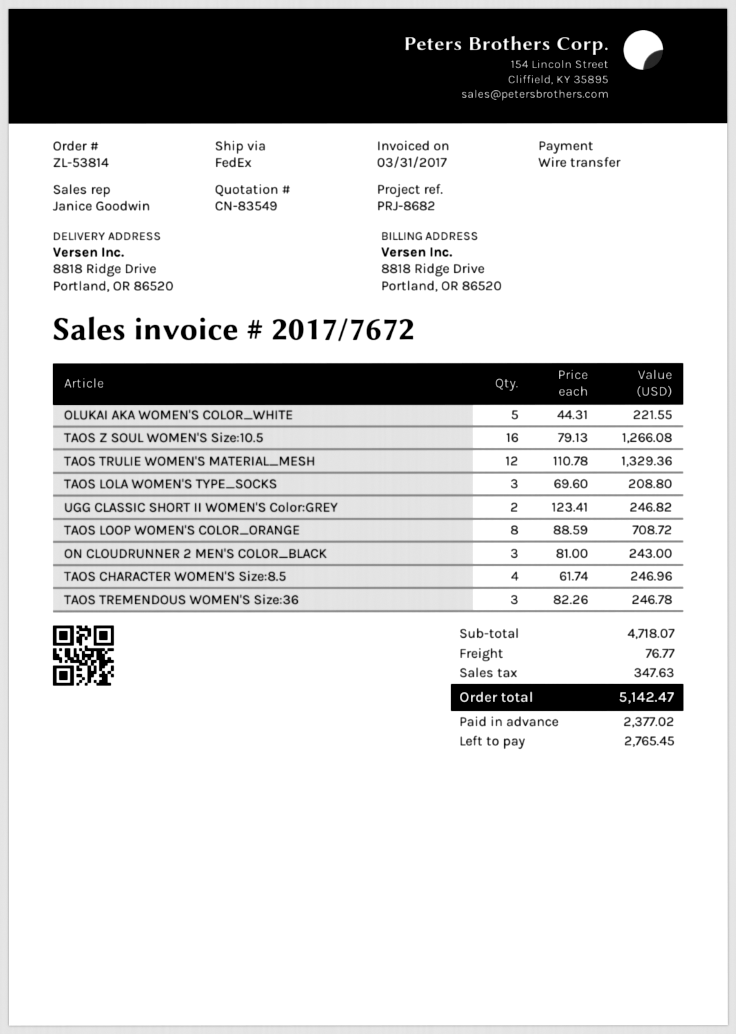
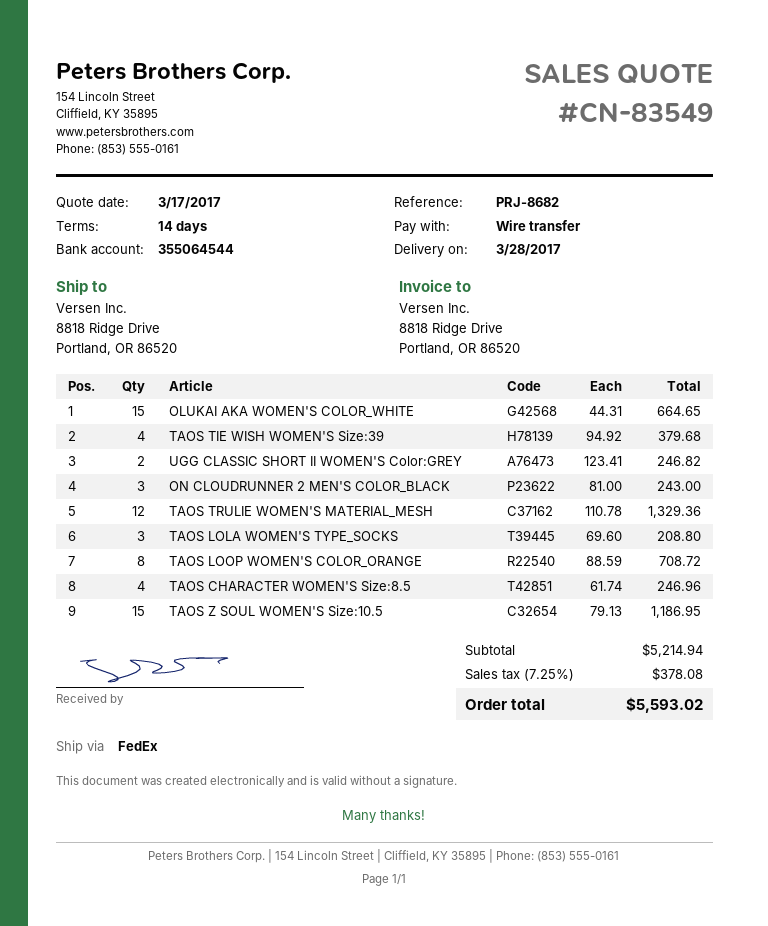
OLUKAI AKA WOMEN'S COLOR_WHITE: 5 x 44.31 = 221.55 -> 15 x 44.31 = 664.65
TAOS Z SOUL WOMEN'S Size:10.5: 16 x 79.13 = 1266.08 -> 15 x 79.13 = 1186.95
TAOS TREMENDOUS WOMEN'S Size:36: 3 x 82.26 = 246.78 -> none
TAOS TIE WISH WOMEN'S Size:39: none -> 4 x 94.92 = 379.68
subtotal: 4718.07 -> 5214.94
shipping: 76.77 -> none
tax: 347.63 -> 378.08
total: 5142.47 -> 5593.02

